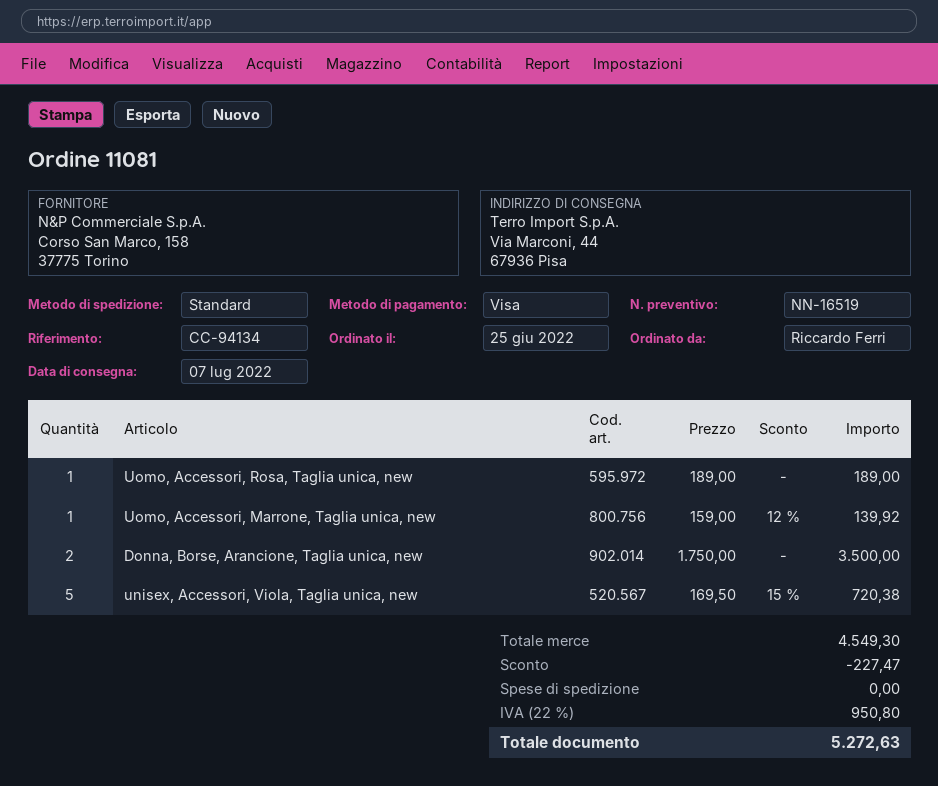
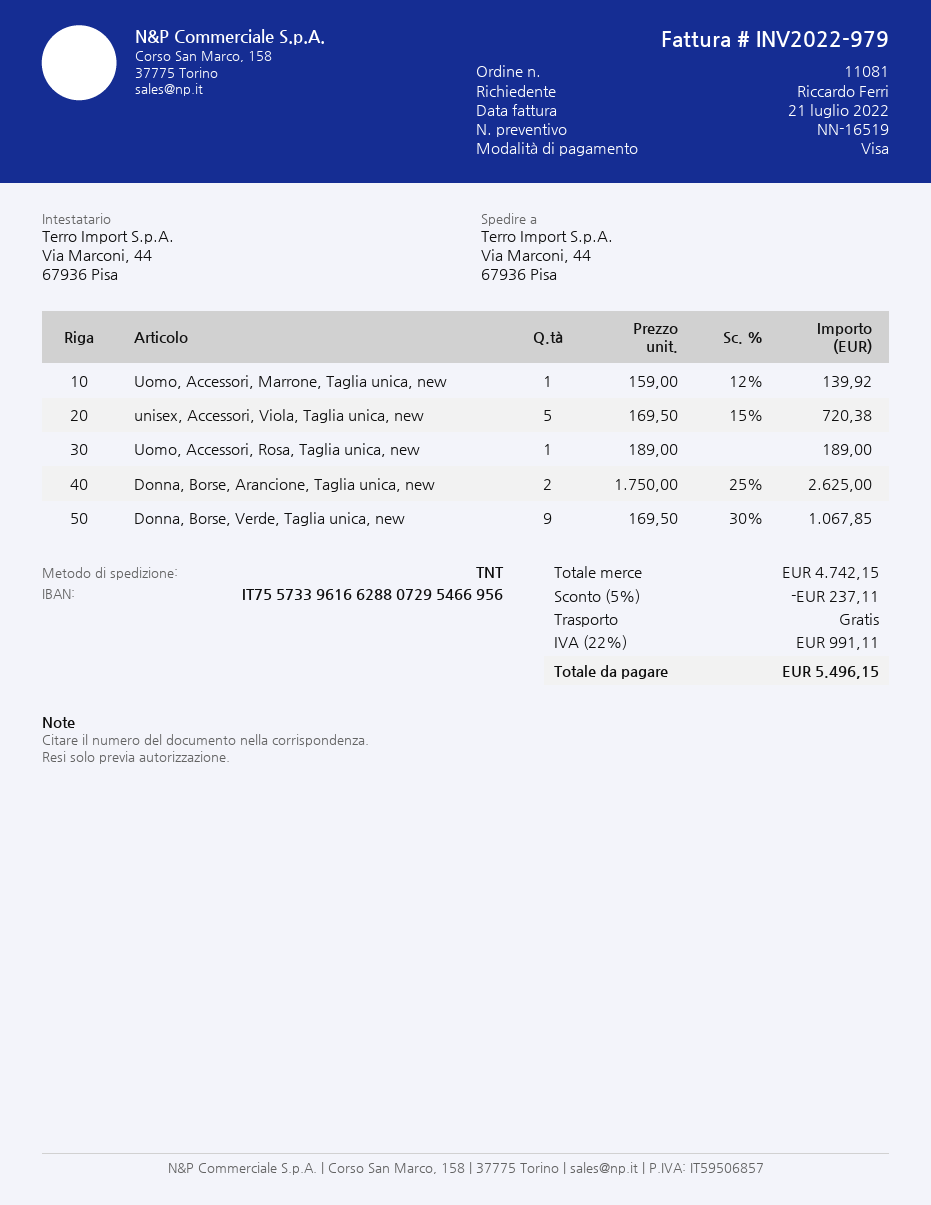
shipping method: standard -> TNT
Donna, Borse, Arancione, Taglia unica, new: 2 x 1750.00 = 3500.00 -> 2 x 1750.00 - 25% = 2625.00
Donna, Borse, Verde, Taglia unica, new: none -> 9 x 169.50 - 30% = 1067.85
subtotal: 4549.30 -> 4742.15
discount: 227.47 -> 237.11
tax: 22% = 950.80 -> 22% = 991.11
total: 5272.63 -> 5496.15

